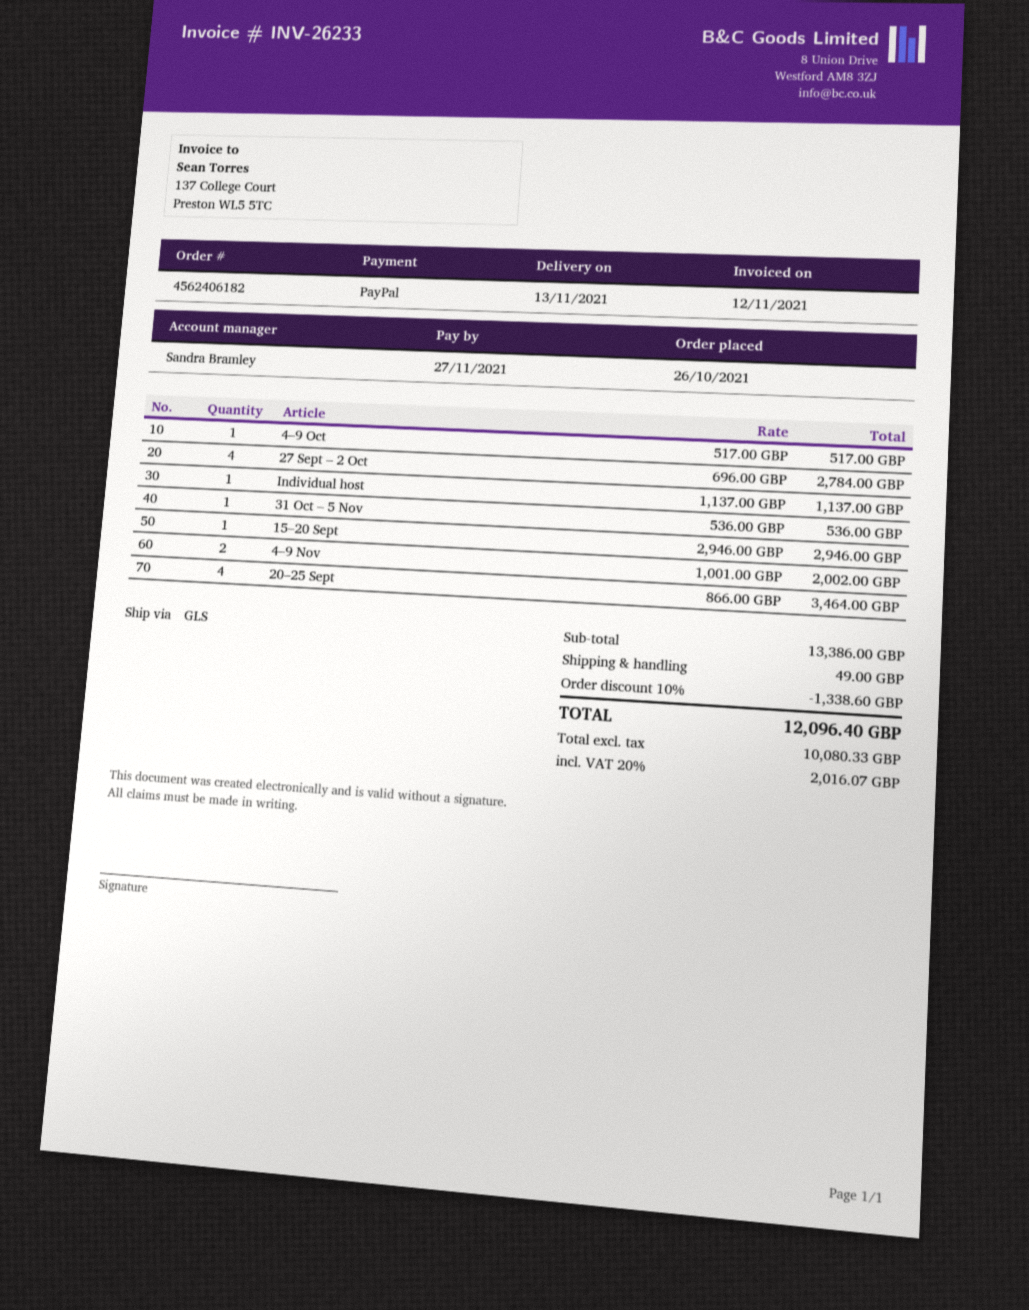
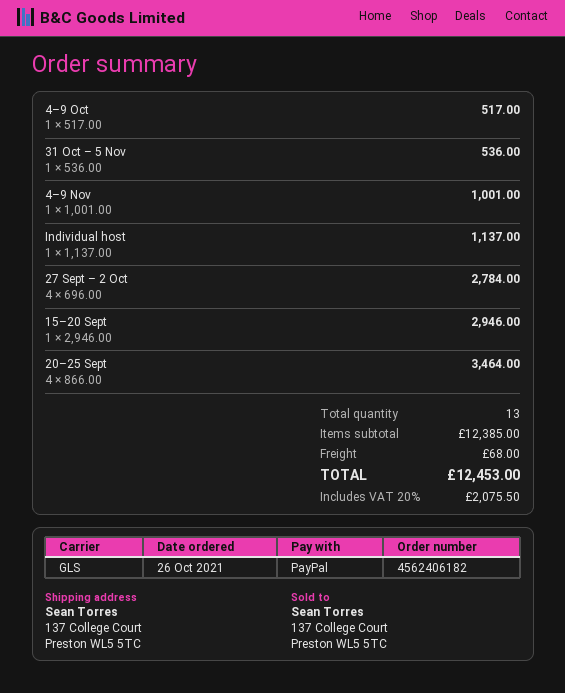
4–9 Nov: 2 x 1001.00 = 2002.00 -> 1 x 1001.00 = 1001.00
subtotal: 13386.00 -> 12385.00
discount: 10% = 1338.60 -> none
shipping: 49.00 -> 68.00
tax: 20% = 2016.07 -> 20% = 2075.50
total: 12096.40 -> 12453.00

